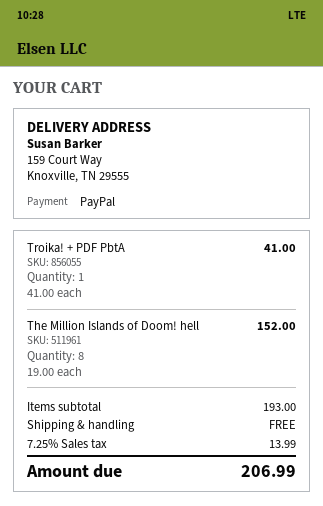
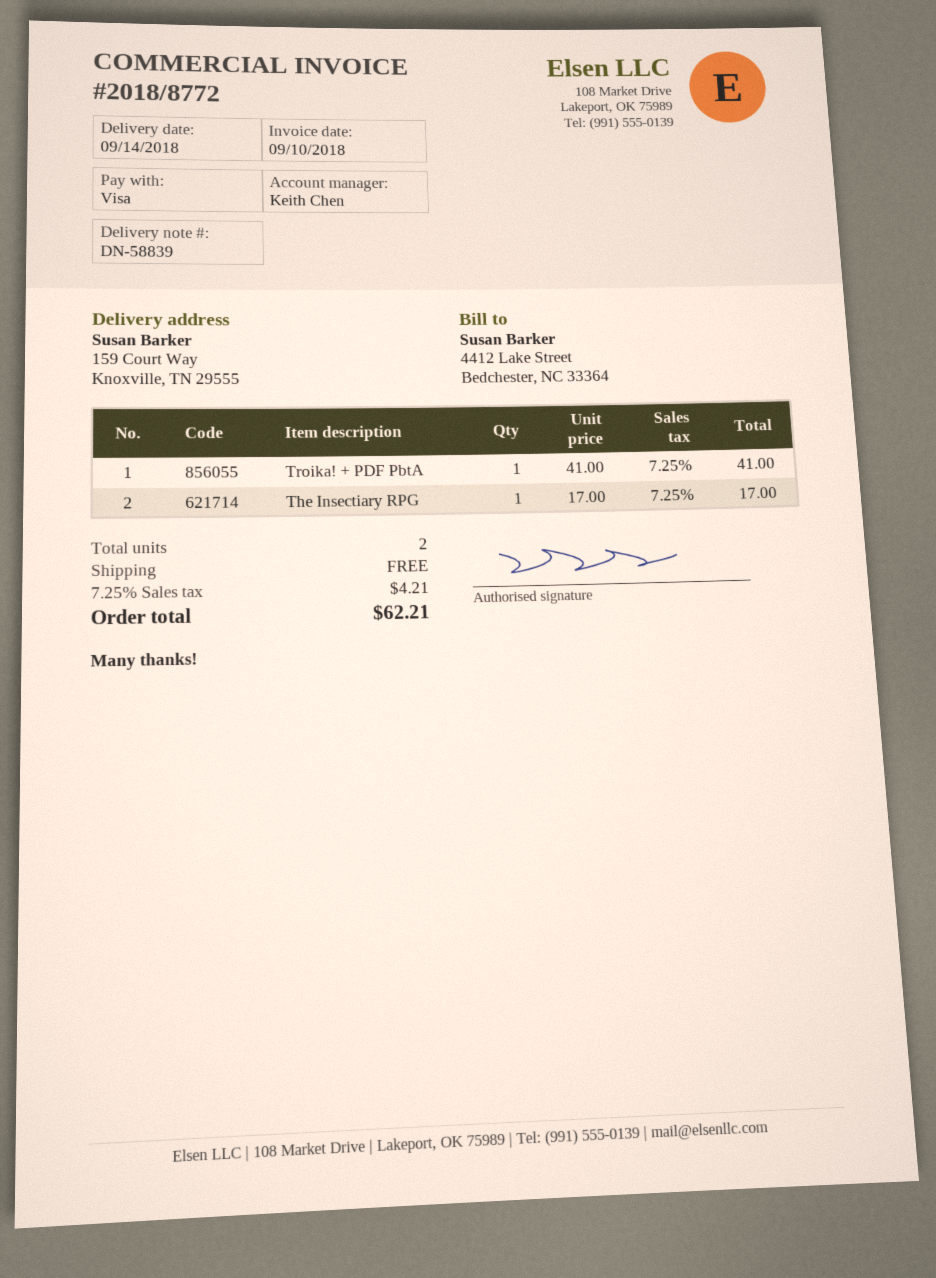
payment method: PayPal -> Visa
The Million Islands of Doom! hell: 8 x 19.00 = 152.00 -> none
The Insectiary RPG: none -> 1 x 17.00 = 17.00
tax: 7.25% = 13.99 -> 7.25% = 4.21
total: 206.99 -> 62.21

